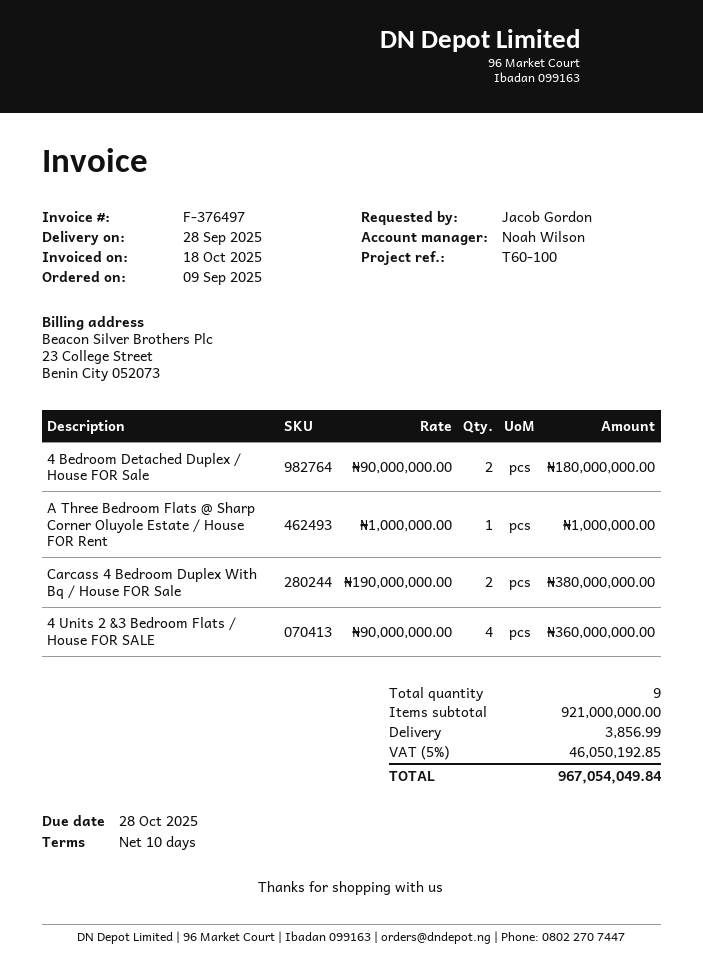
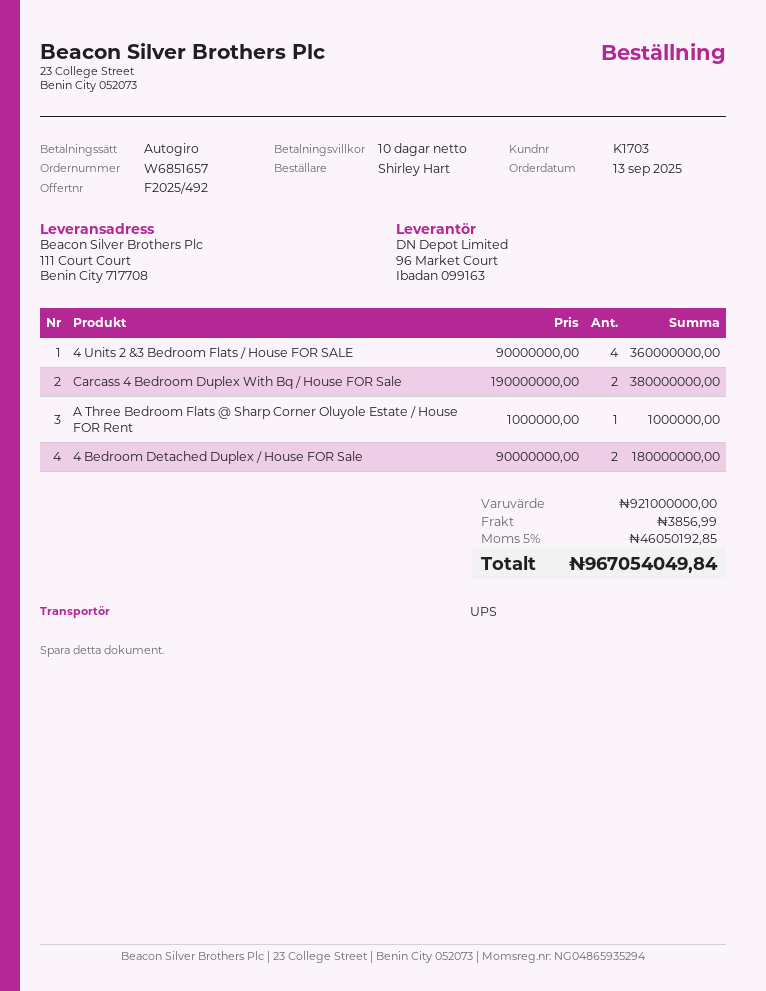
order date: 2025-09-09 -> 2025-09-13
ordered by: Jacob Gordon -> Shirley Hart

